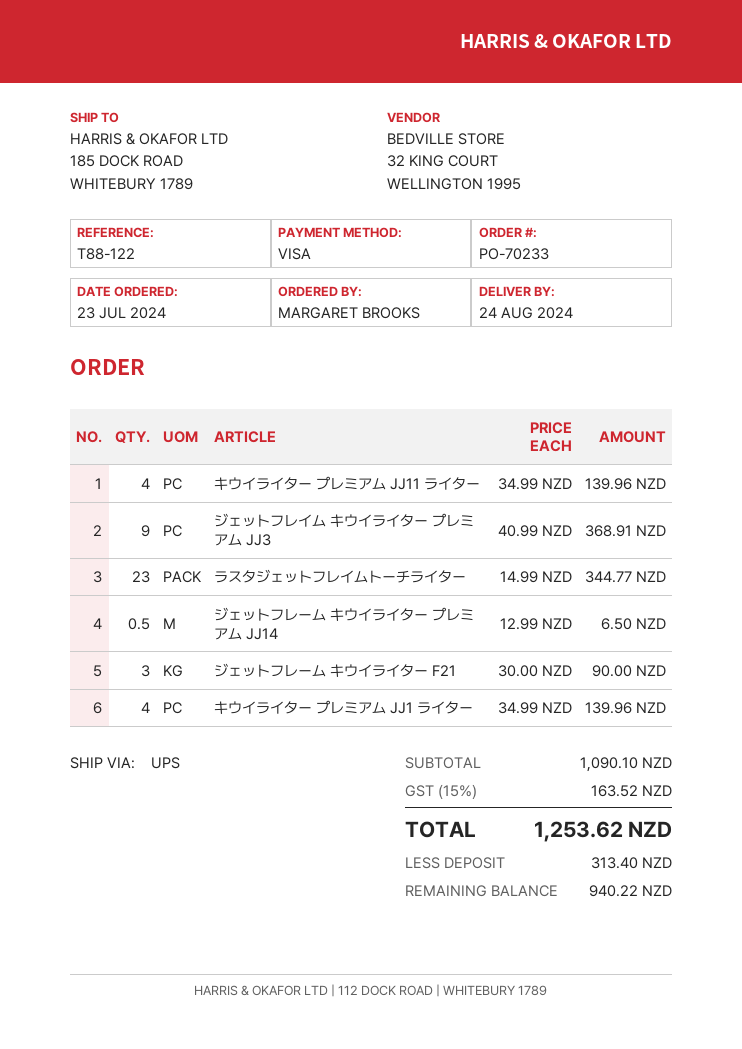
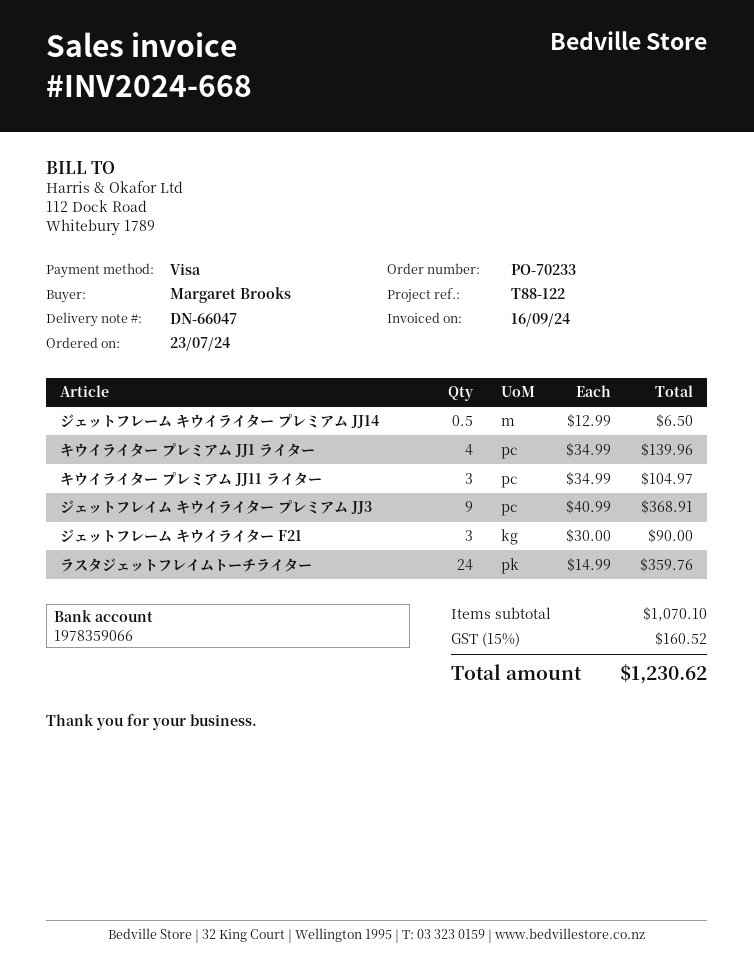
キウイライター プレミアム JJ11 ライター: 4 x 34.99 = 139.96 -> 3 x 34.99 = 104.97
ラスタジェットフレイムトーチライター: 23 x 14.99 = 344.77 -> 24 x 14.99 = 359.76
subtotal: 1090.10 -> 1070.10
tax: 15% = 163.52 -> 15% = 160.52
total: 1253.62 -> 1230.62

